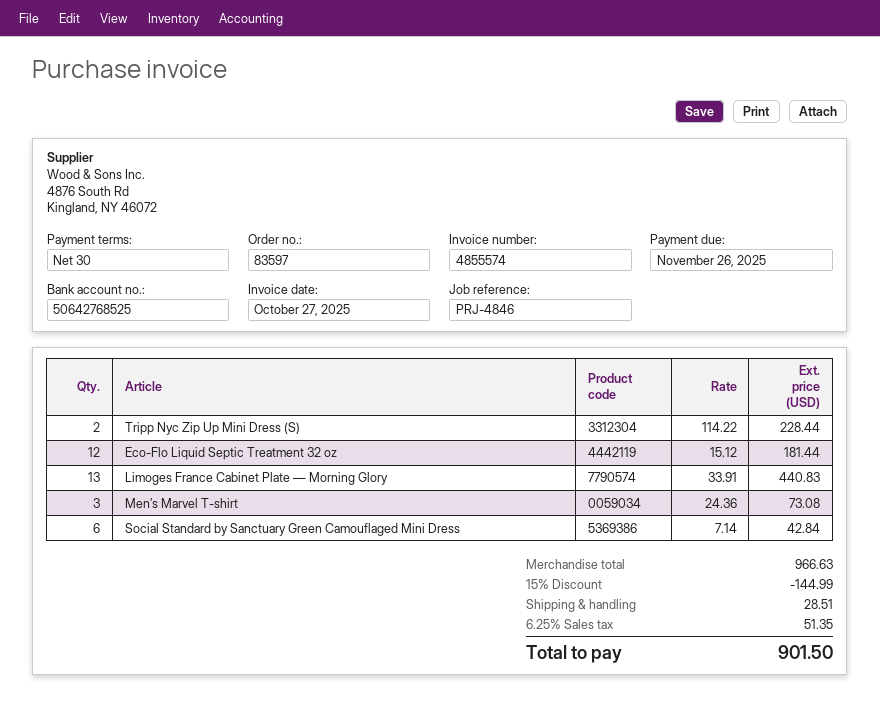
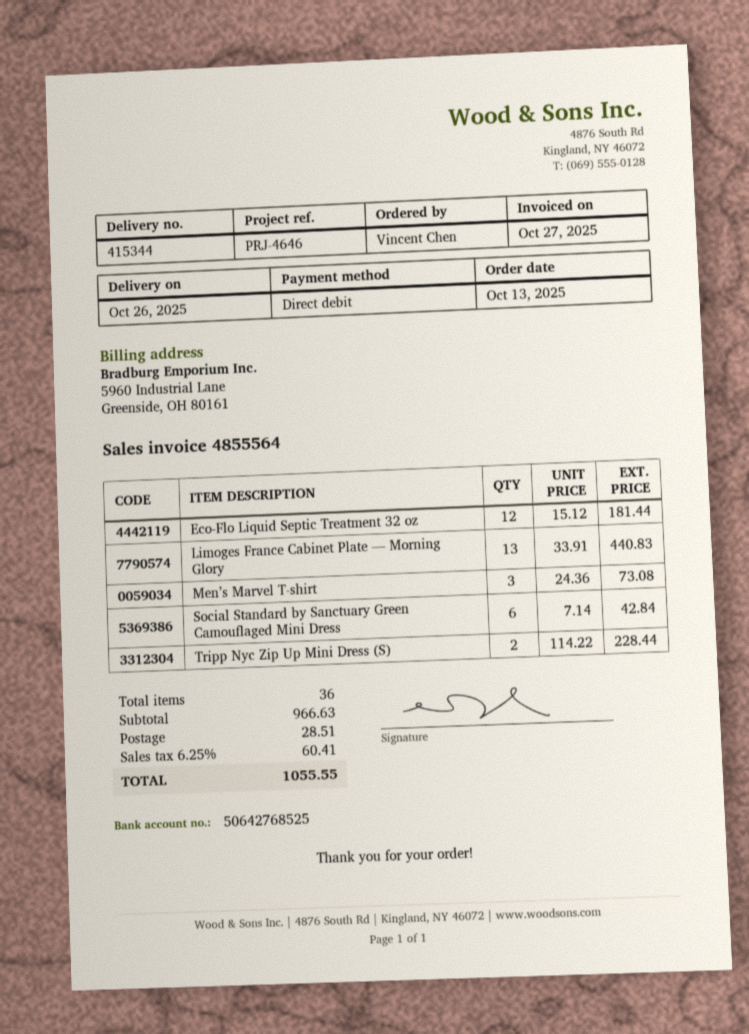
invoice number: 4855574 -> 4855564
reference: PRJ-4846 -> PRJ-4646
discount: 15% = 144.99 -> none
tax: 6.25% = 51.35 -> 6.25% = 60.41
total: 901.50 -> 1055.55

